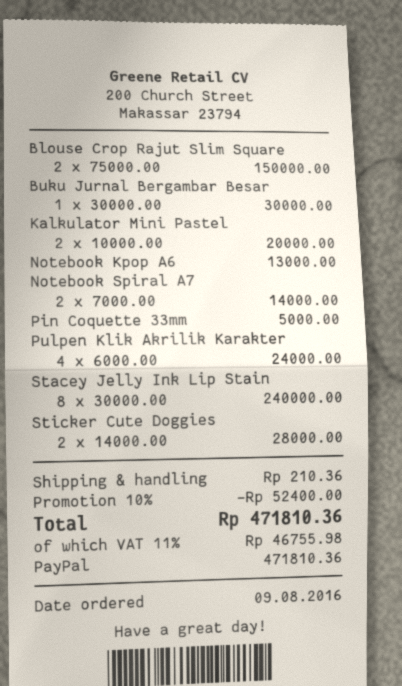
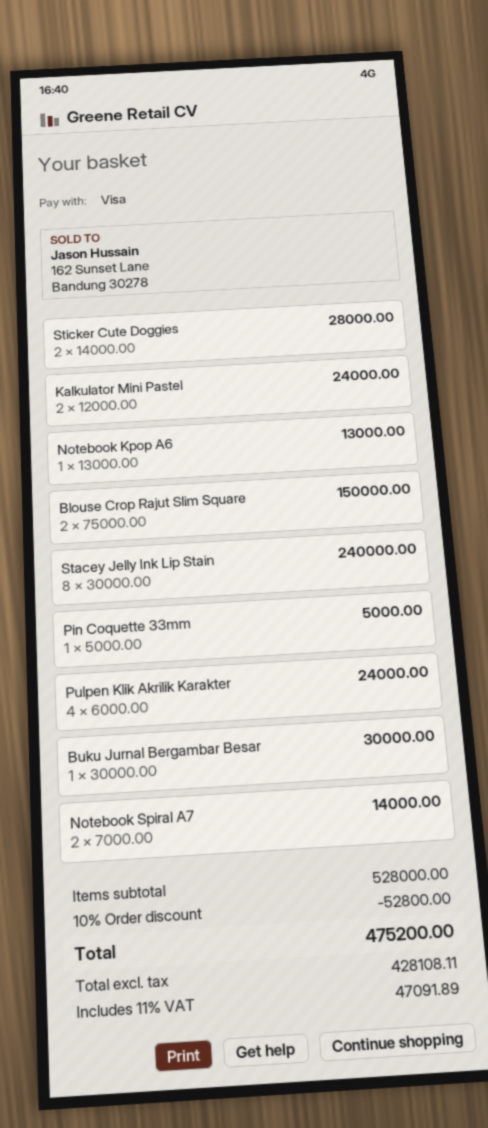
payment method: PayPal -> Visa
Kalkulator Mini Pastel: 2 x 10000.00 = 20000.00 -> 2 x 12000.00 = 24000.00
discount: 10% = 52400.00 -> 10% = 52800.00
shipping: 210.36 -> none
tax: 11% = 46755.98 -> 11% = 47091.89
total: 471810.36 -> 475200.00

